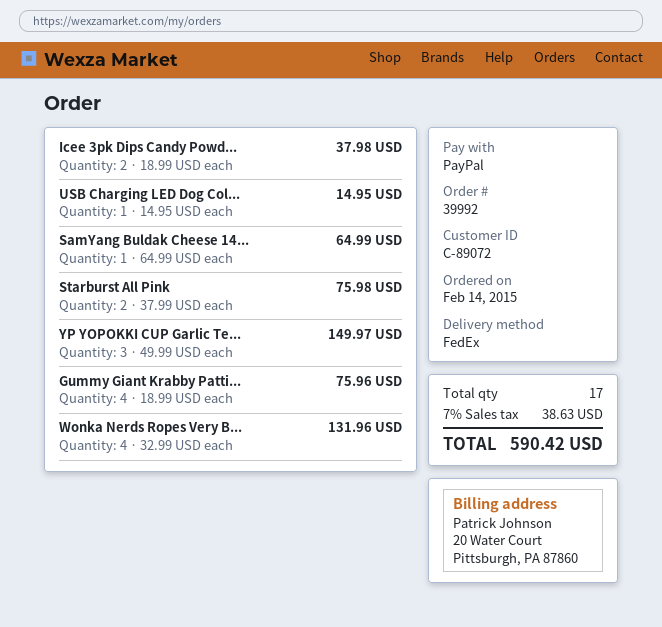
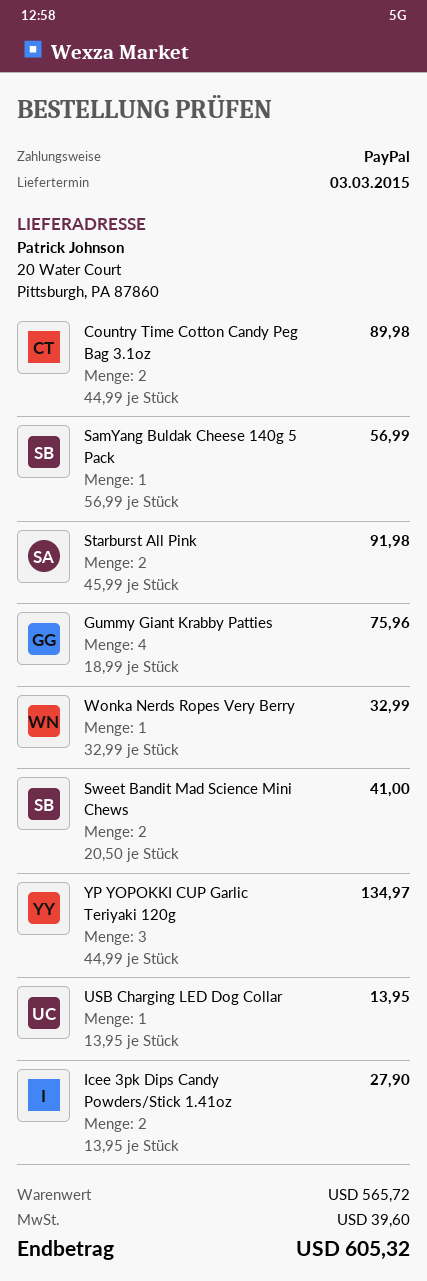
Icee 3pk Dips Candy Powd...: 2 x 18.99 = 37.98 -> 2 x 13.95 = 27.90
USB Charging LED Dog Col...: 1 x 14.95 = 14.95 -> 1 x 13.95 = 13.95
SamYang Buldak Cheese 14...: 1 x 64.99 = 64.99 -> 1 x 56.99 = 56.99
Starburst All Pink: 2 x 37.99 = 75.98 -> 2 x 45.99 = 91.98
YP YOPOKKI CUP Garlic Te...: 3 x 49.99 = 149.97 -> 3 x 44.99 = 134.97
Wonka Nerds Ropes Very B...: 4 x 32.99 = 131.96 -> 1 x 32.99 = 32.99
Country Time Cotton Candy Peg Bag 3.1oz: none -> 2 x 44.99 = 89.98
Sweet Bandit Mad Science Mini Chews: none -> 2 x 20.50 = 41.00
tax: 38.63 -> 39.60
total: 590.42 -> 605.32

